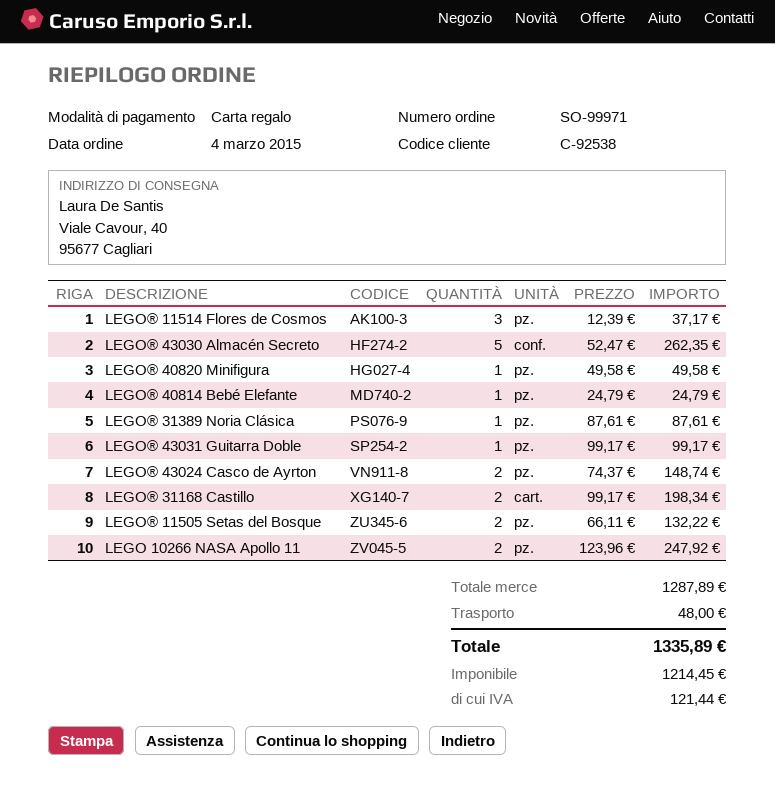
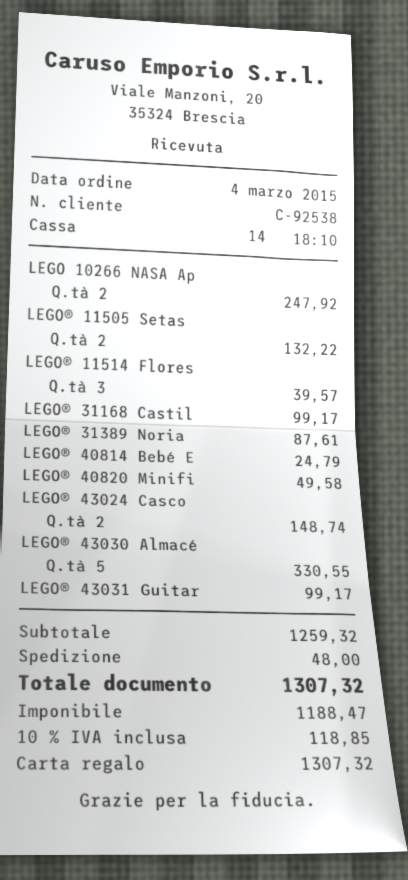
LEGO® 11514 Flores de Cosmos: 3 for 37.17 -> 3 for 39.57
LEGO® 43030 Almacén Secreto: 5 for 262.35 -> 5 for 330.55
LEGO® 31168 Castillo: 2 for 198.34 -> 1 for 99.17
subtotal: 1287.89 -> 1259.32
net: 1214.45 -> 1188.47
tax: 121.44 -> 118.85
total: 1335.89 -> 1307.32

